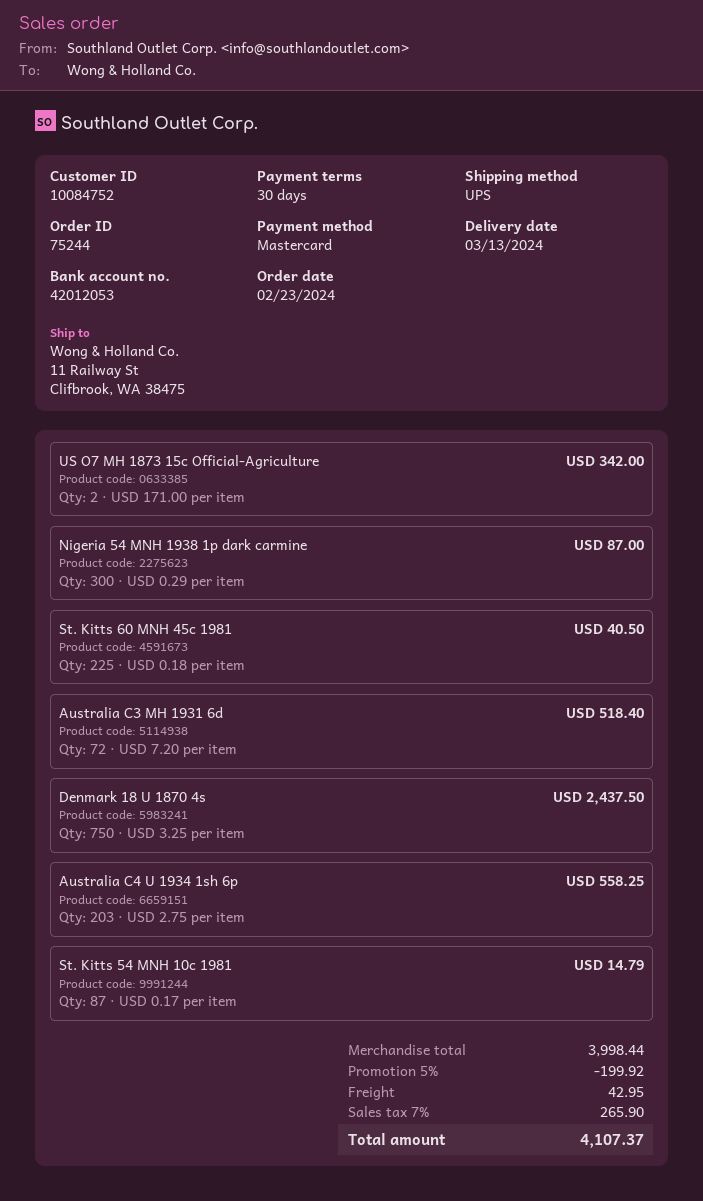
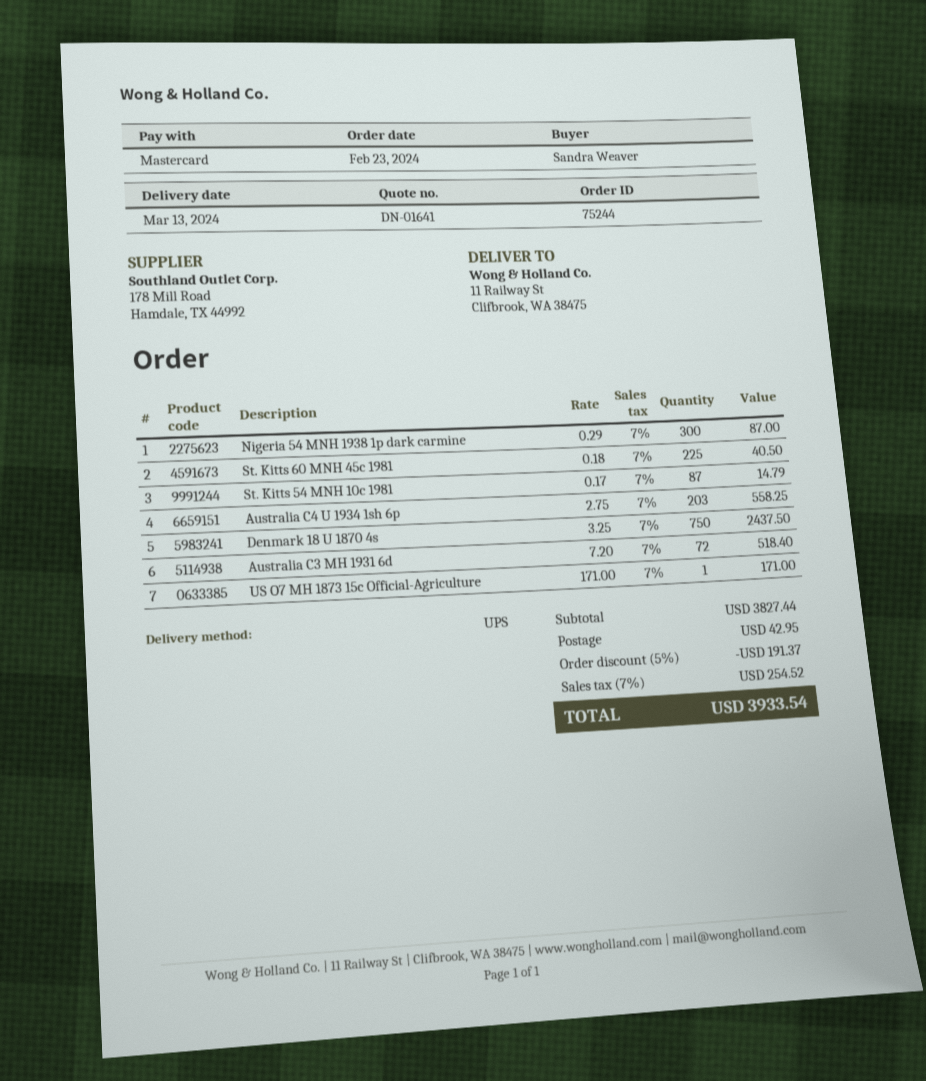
US O7 MH 1873 15c Official-Agriculture: 2 x 171.00 = 342.00 -> 1 x 171.00 = 171.00
subtotal: 3998.44 -> 3827.44
discount: 5% = 199.92 -> 5% = 191.37
tax: 7% = 265.90 -> 7% = 254.52
total: 4107.37 -> 3933.54

